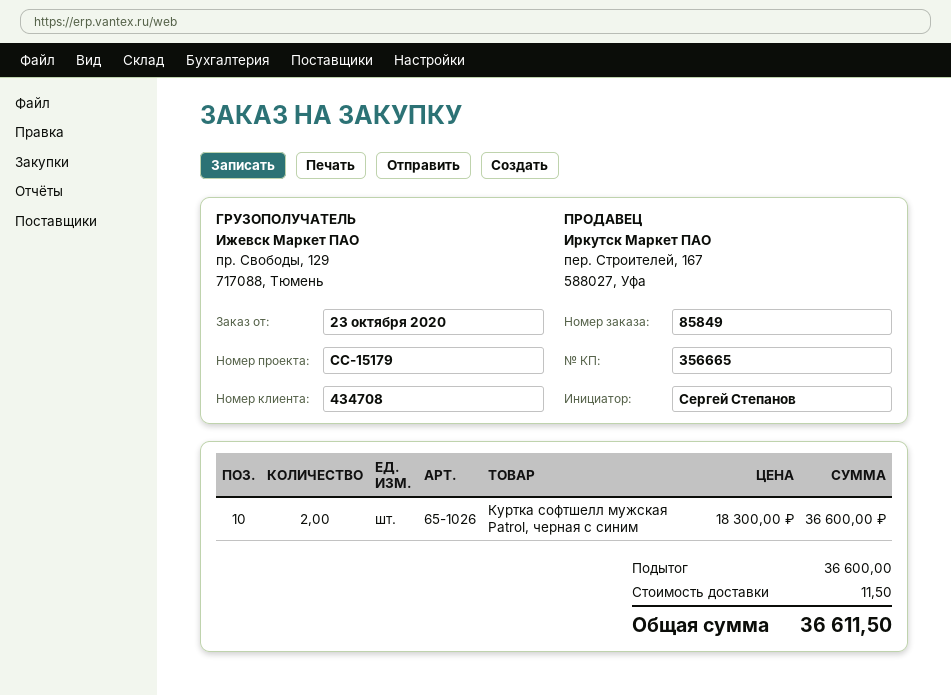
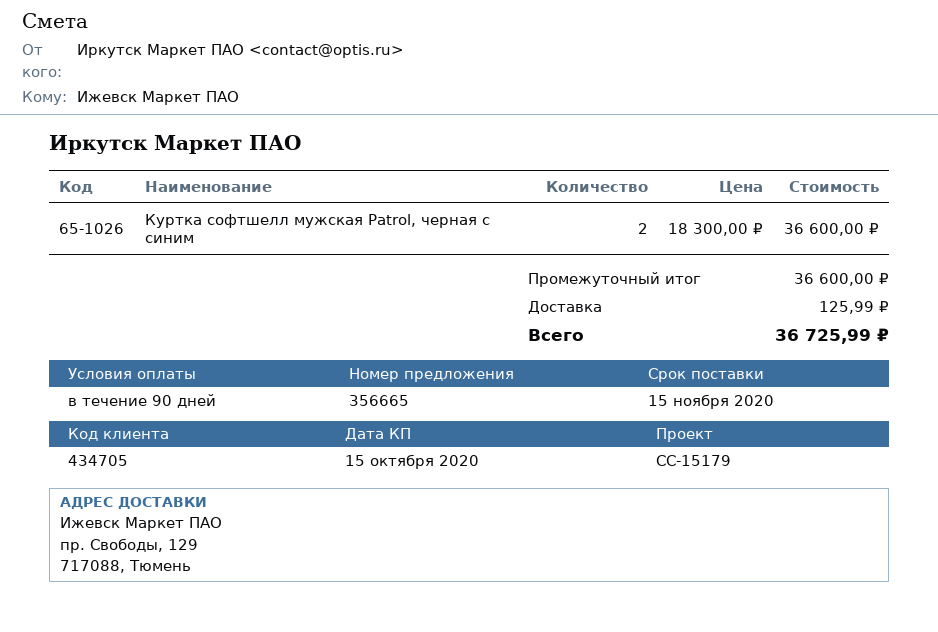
customer number: 434708 -> 434705
shipping: 11.50 -> 125.99
total: 36611.50 -> 36725.99

